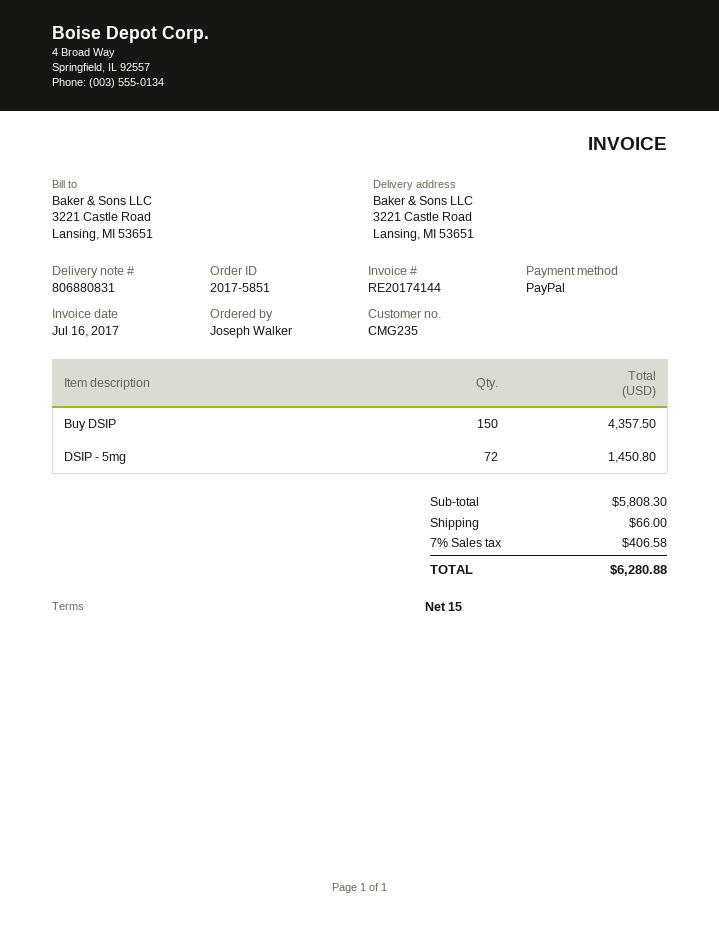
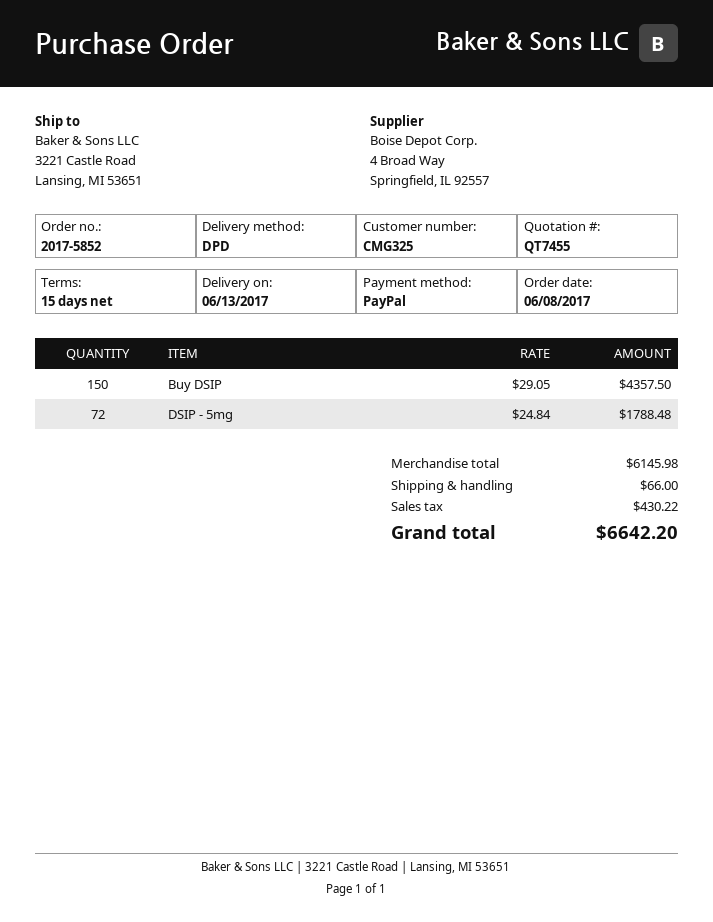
order number: 2017-5851 -> 2017-5852
customer number: CMG235 -> CMG325
DSIP - 5mg: 72 for 1450.80 -> 72 for 1788.48
subtotal: 5808.30 -> 6145.98
tax: 406.58 -> 430.22
total: 6280.88 -> 6642.20

